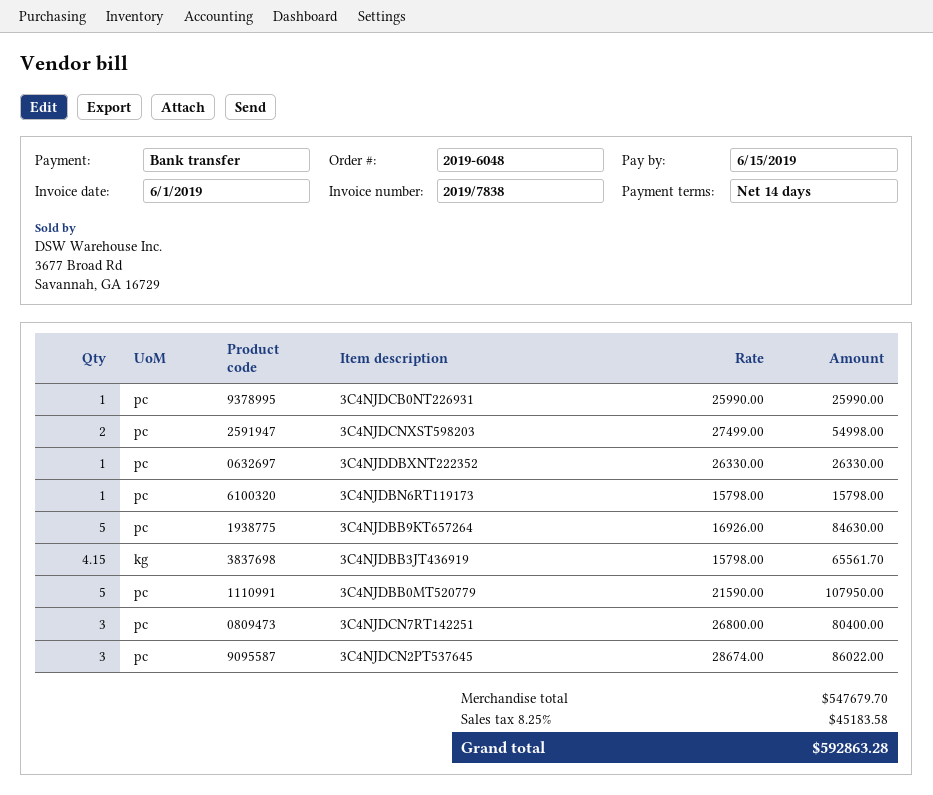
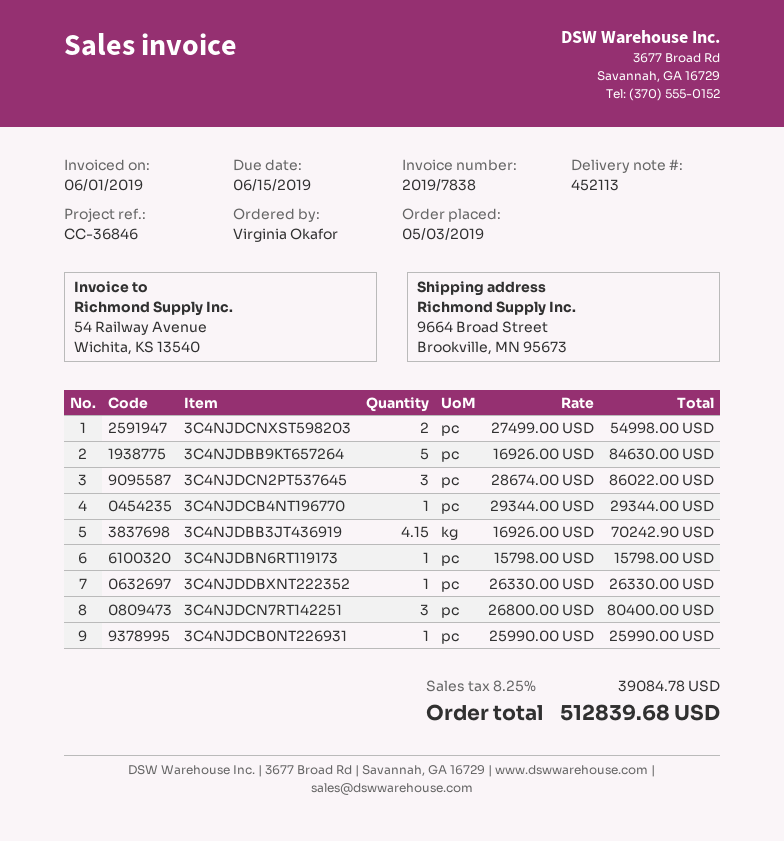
3C4NJDBB3JT436919: 4.15 x 15798.00 = 65561.70 -> 4.15 x 16926.00 = 70242.90
3C4NJDBB0MT520779: 5 x 21590.00 = 107950.00 -> none
3C4NJDCB4NT196770: none -> 1 x 29344.00 = 29344.00
tax: 8.25% = 45183.58 -> 8.25% = 39084.78
total: 592863.28 -> 512839.68

